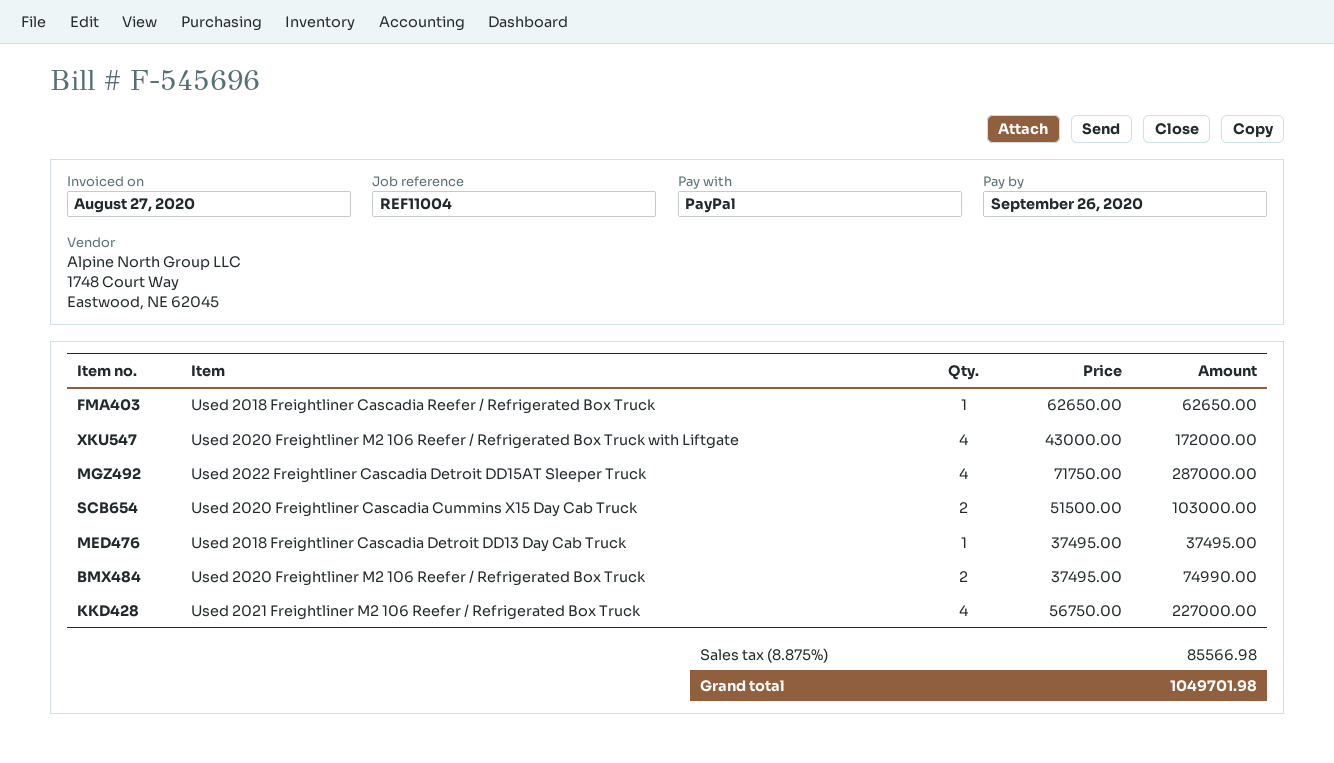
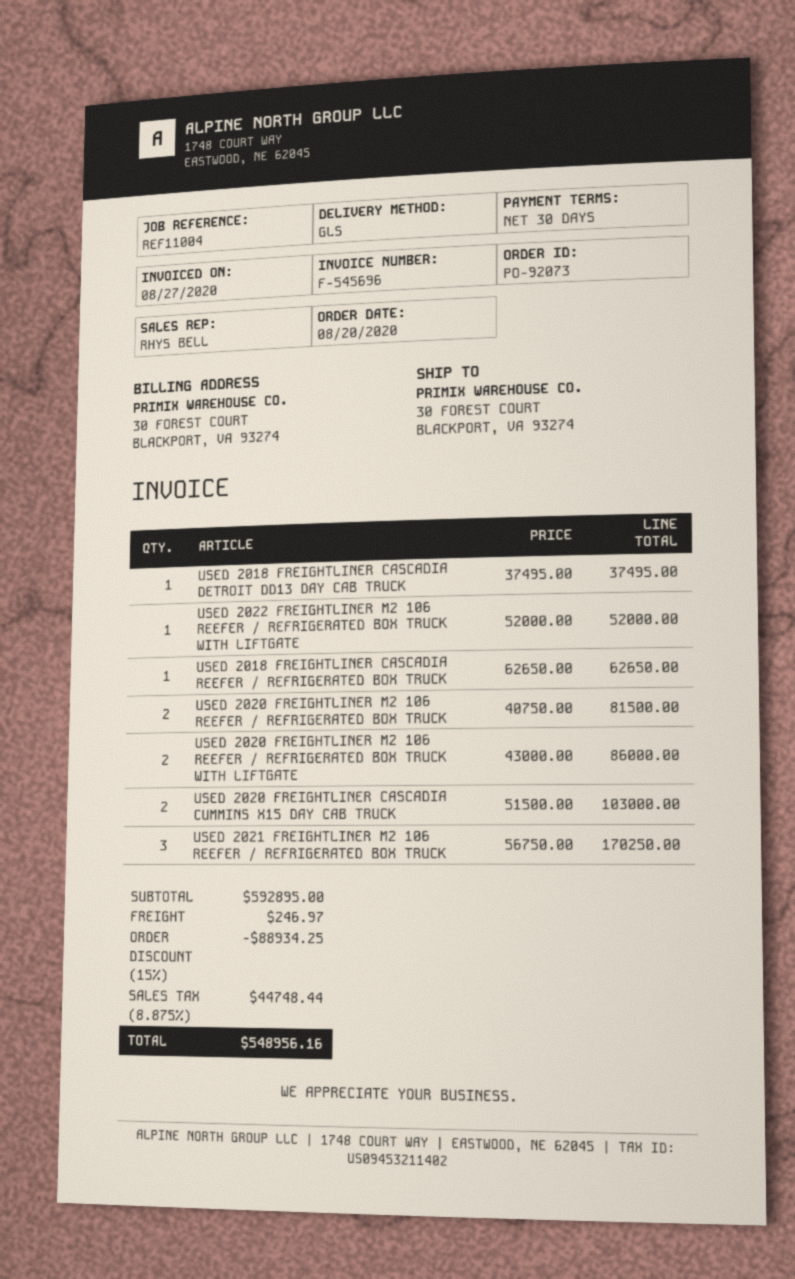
Used 2020 Freightliner M2 106 Reefer / Refrigerated Box Truck with Liftgate: 4 x 43000.00 = 172000.00 -> 2 x 43000.00 = 86000.00
Used 2022 Freightliner Cascadia Detroit DD15AT Sleeper Truck: 4 x 71750.00 = 287000.00 -> none
Used 2020 Freightliner M2 106 Reefer / Refrigerated Box Truck: 2 x 37495.00 = 74990.00 -> 2 x 40750.00 = 81500.00
Used 2021 Freightliner M2 106 Reefer / Refrigerated Box Truck: 4 x 56750.00 = 227000.00 -> 3 x 56750.00 = 170250.00
USED 2022 FREIGHTLINER M2 106 REEFER / REFRIGERATED BOX TRUCK WITH LIFTGATE: none -> 1 x 52000.00 = 52000.00
discount: none -> 15% = 88934.25
shipping: none -> 246.97
tax: 8.875% = 85566.98 -> 8.875% = 44748.44
total: 1049701.98 -> 548956.16

